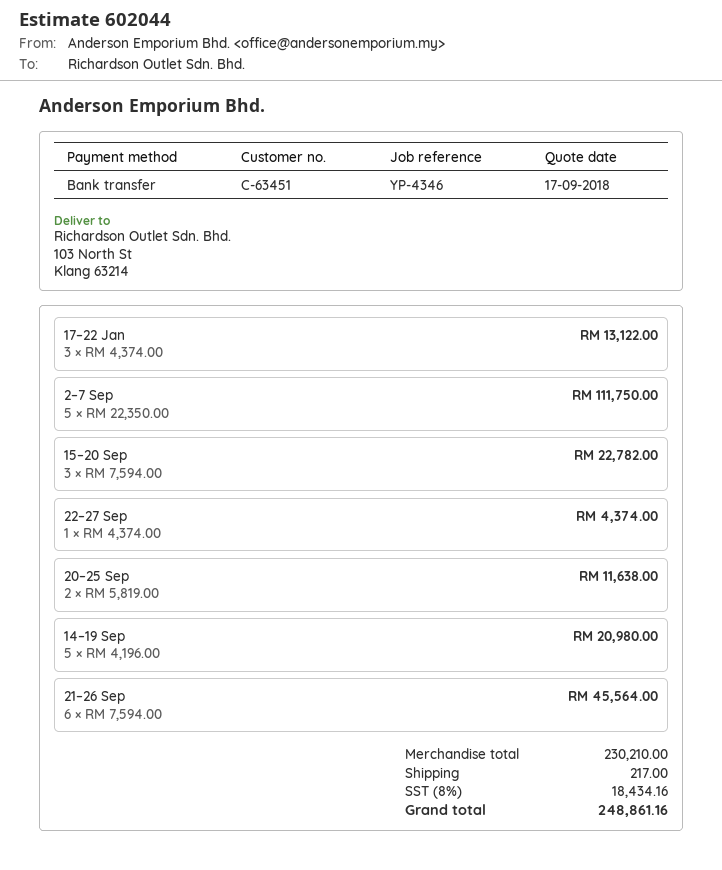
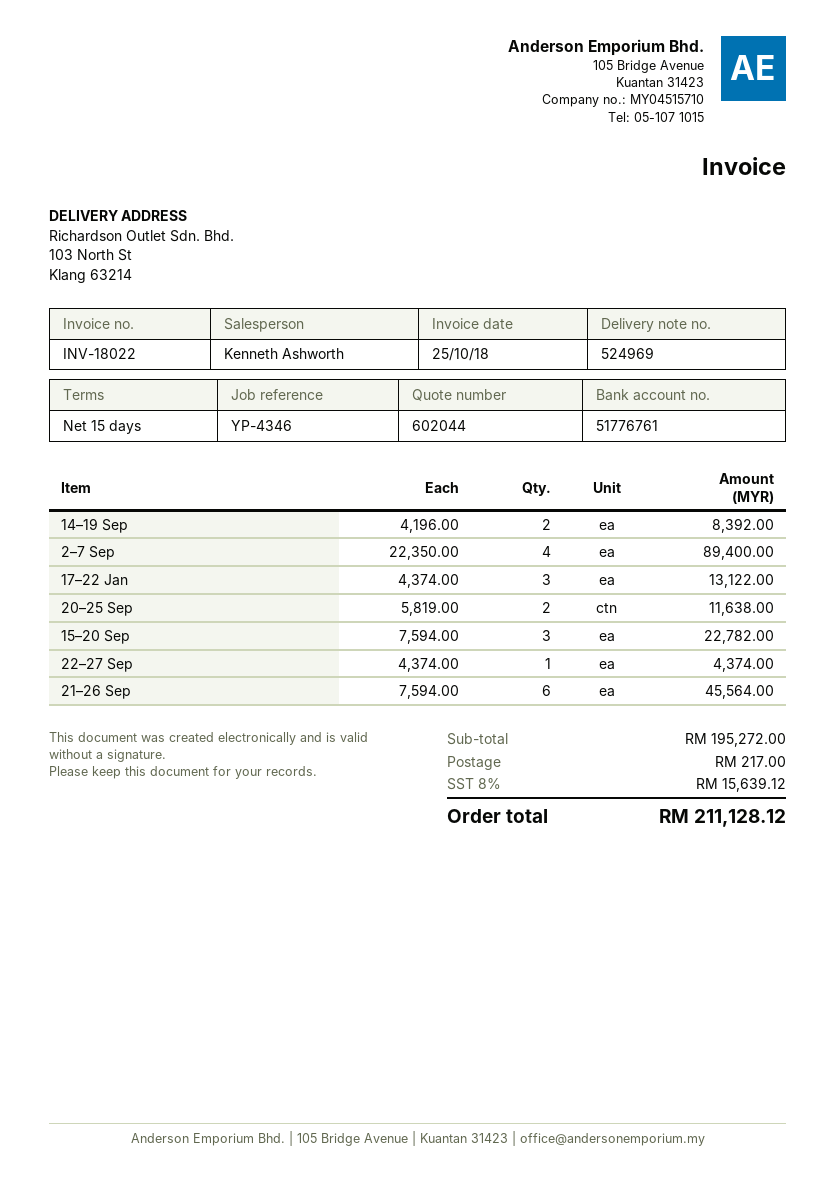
2–7 Sep: 5 x 22350.00 = 111750.00 -> 4 x 22350.00 = 89400.00
14–19 Sep: 5 x 4196.00 = 20980.00 -> 2 x 4196.00 = 8392.00
subtotal: 230210.00 -> 195272.00
tax: 8% = 18434.16 -> 8% = 15639.12
total: 248861.16 -> 211128.12

